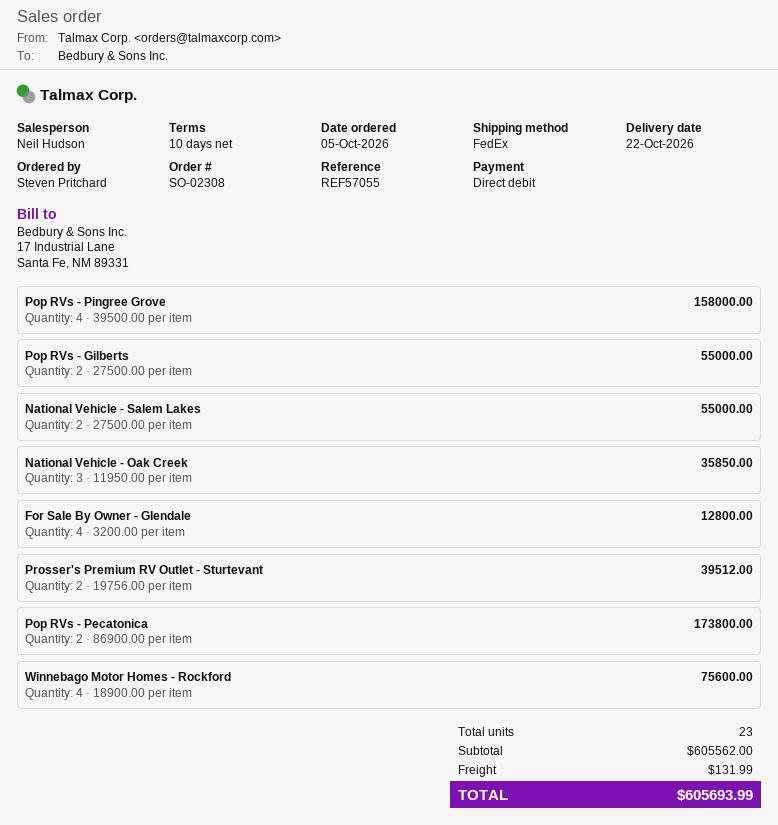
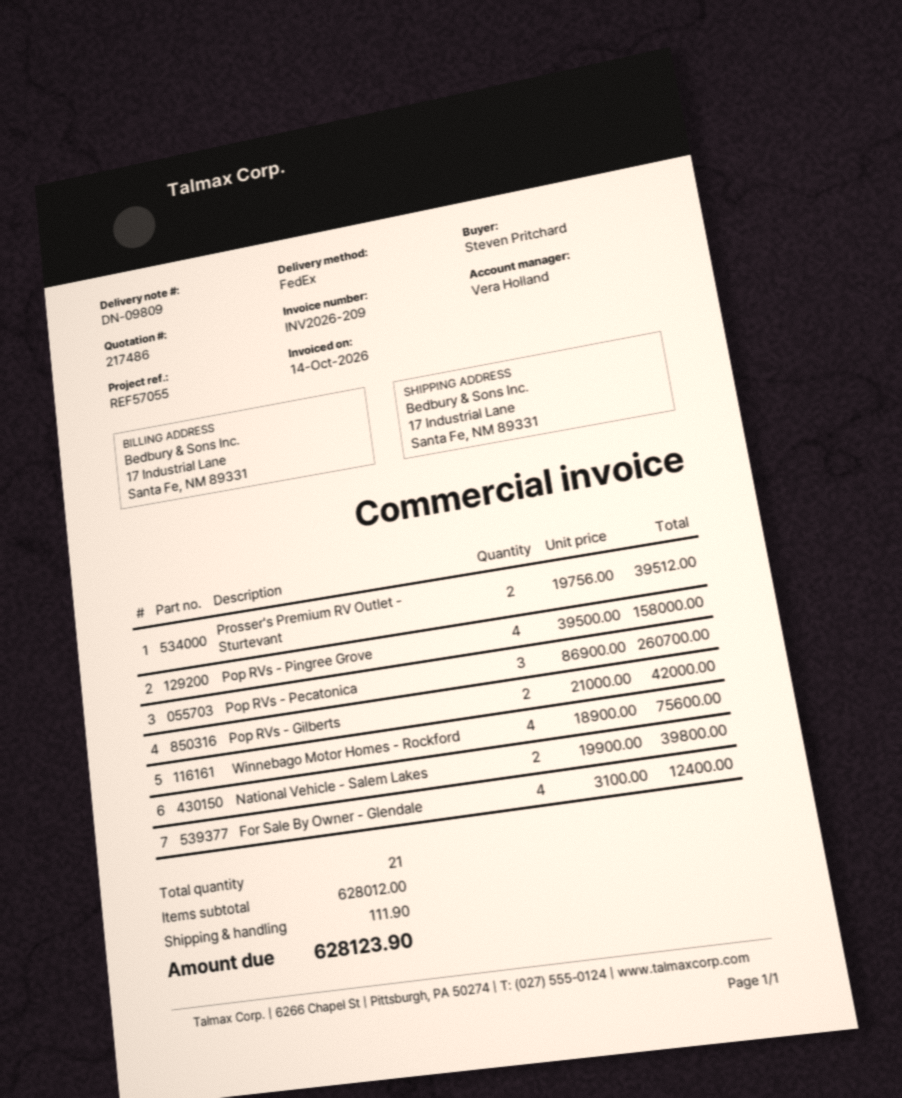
sales rep: Neil Hudson -> Vera Holland
Pop RVs - Gilberts: 2 x 27500.00 = 55000.00 -> 2 x 21000.00 = 42000.00
National Vehicle - Salem Lakes: 2 x 27500.00 = 55000.00 -> 2 x 19900.00 = 39800.00
National Vehicle - Oak Creek: 3 x 11950.00 = 35850.00 -> none
For Sale By Owner - Glendale: 4 x 3200.00 = 12800.00 -> 4 x 3100.00 = 12400.00
Pop RVs - Pecatonica: 2 x 86900.00 = 173800.00 -> 3 x 86900.00 = 260700.00
total quantity: 23 -> 21
subtotal: 605562.00 -> 628012.00
shipping: 131.99 -> 111.90
total: 605693.99 -> 628123.90

